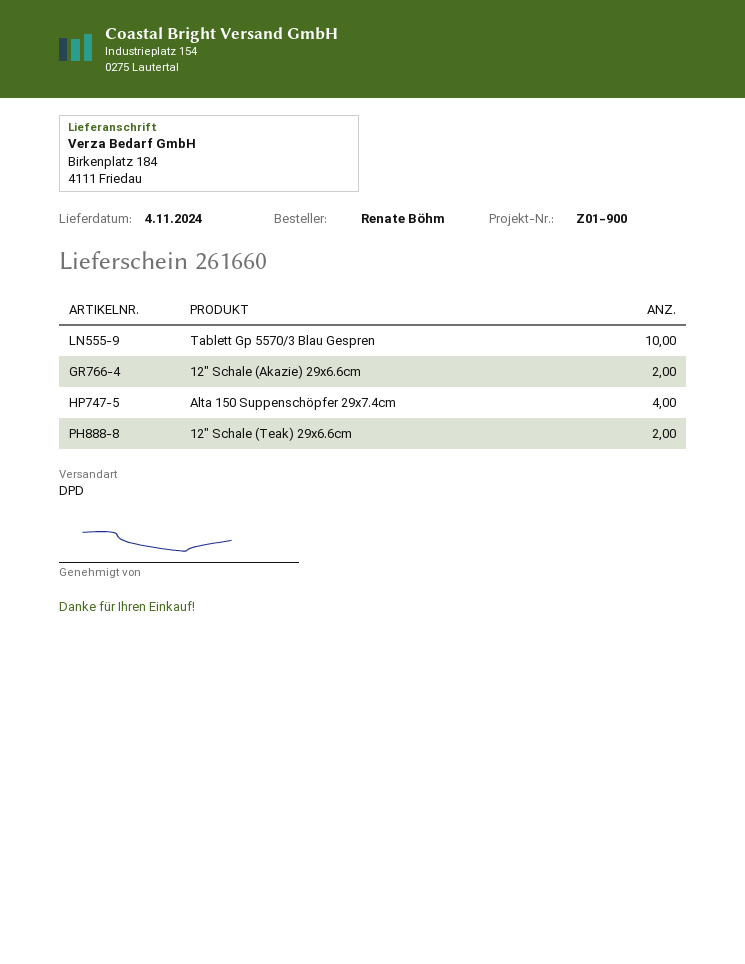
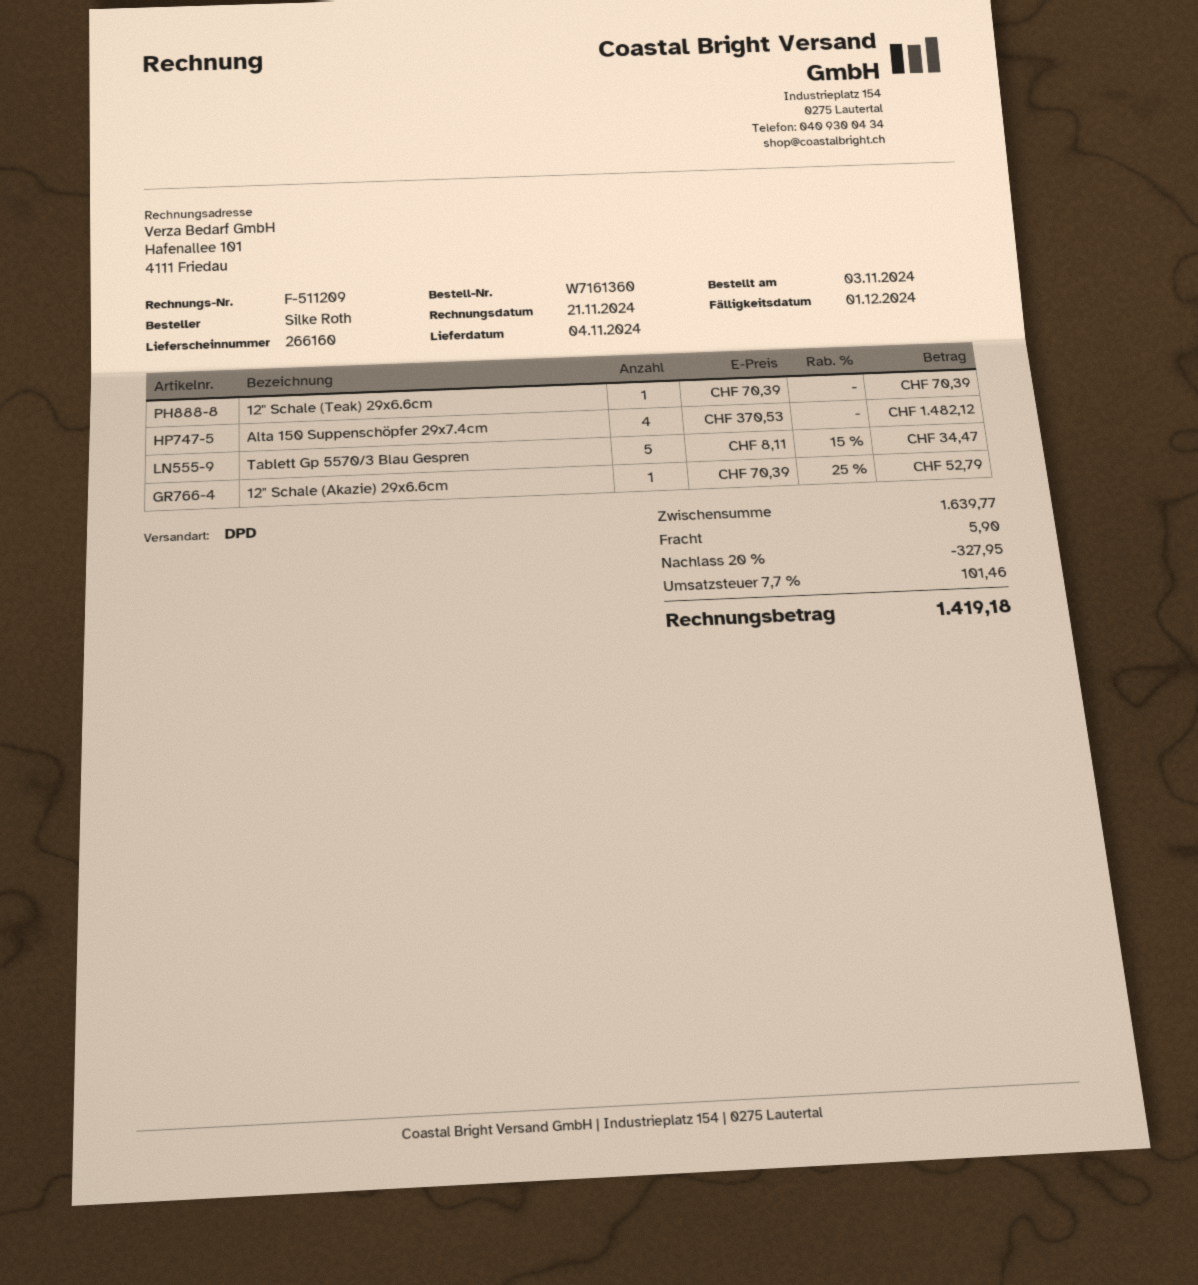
delivery note number: 261660 -> 266160
ordered by: Renate Böhm -> Silke Roth
Tablett Gp 5570/3 Blau Gespren: 10 -> 5
12" Schale (Akazie) 29x6.6cm: 2 -> 1
12" Schale (Teak) 29x6.6cm: 2 -> 1

